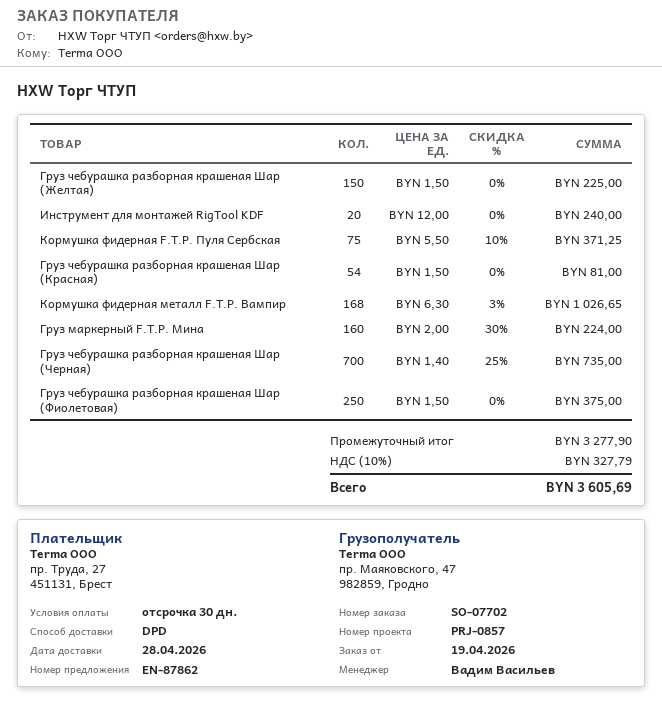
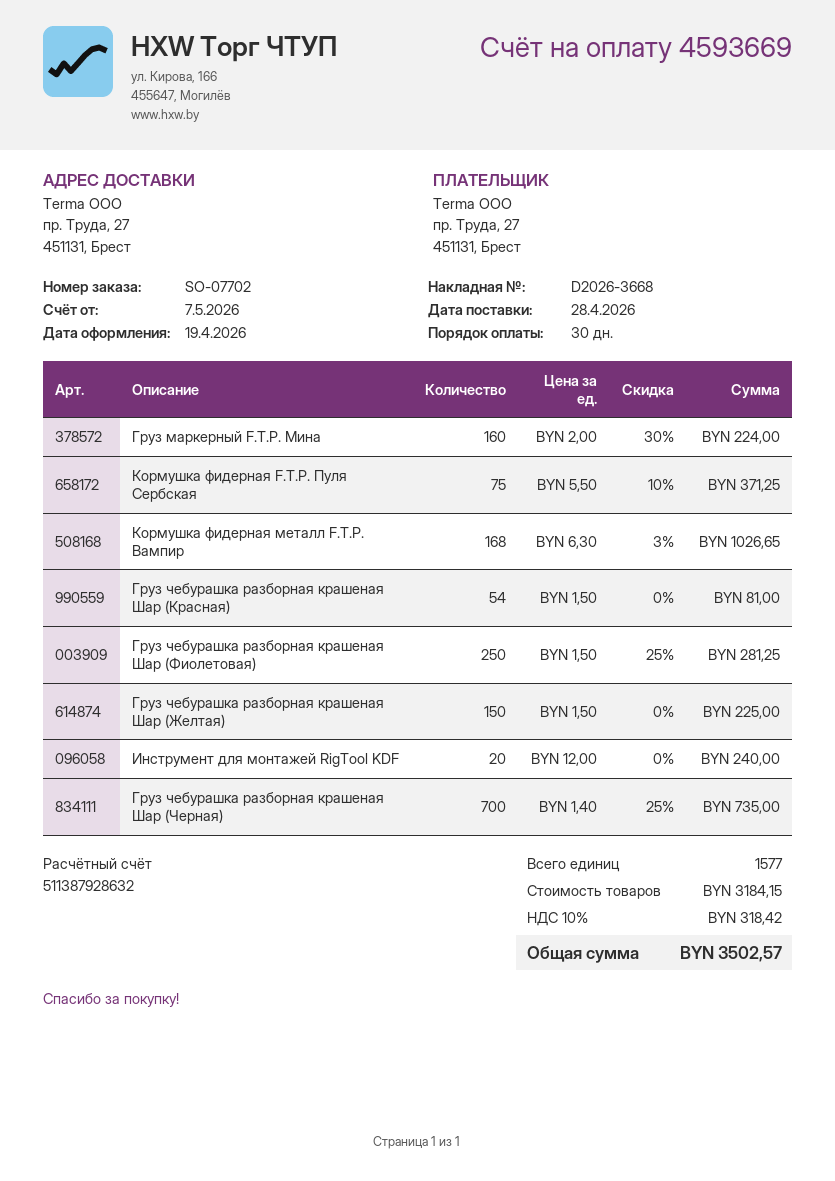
ship to: пр. Маяковского, 47, 982859, Гродно -> пр. Труда, 27, 451131, Брест
Груз чебурашка разборная крашеная Шар (Фиолетовая): 250 x 1.50 = 375.00 -> 250 x 1.50 - 25% = 281.25
subtotal: 3277.90 -> 3184.15
tax: 10% = 327.79 -> 10% = 318.42
total: 3605.69 -> 3502.57

